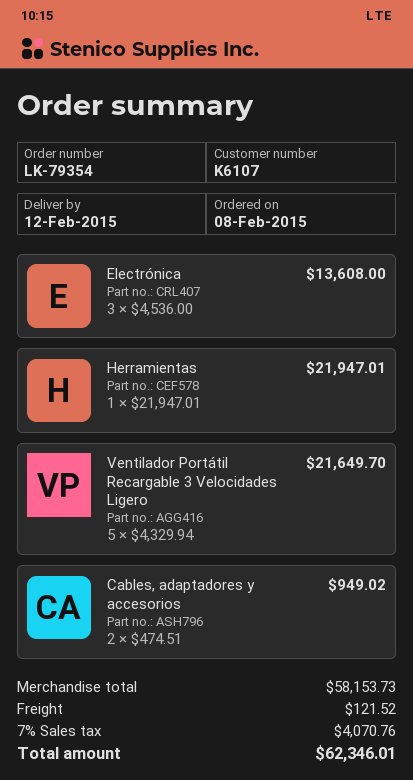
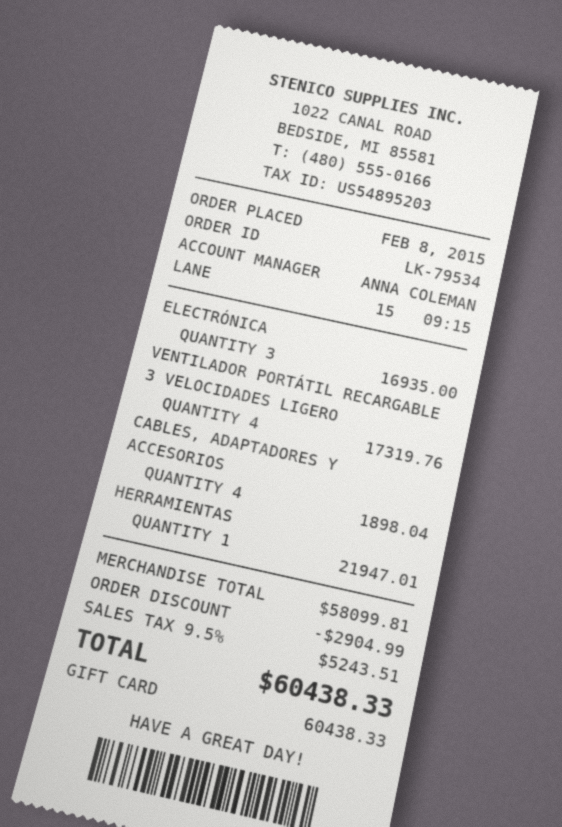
order number: LK-79354 -> LK-79534
Electrónica: 3 for 13608.00 -> 3 for 16935.00
Ventilador Portátil Recargable 3 Velocidades Ligero: 5 for 21649.70 -> 4 for 17319.76
Cables, adaptadores y accesorios: 2 for 949.02 -> 4 for 1898.04
subtotal: 58153.73 -> 58099.81
discount: none -> 2904.99
shipping: 121.52 -> none
tax: 7% = 4070.76 -> 9.5% = 5243.51
total: 62346.01 -> 60438.33

